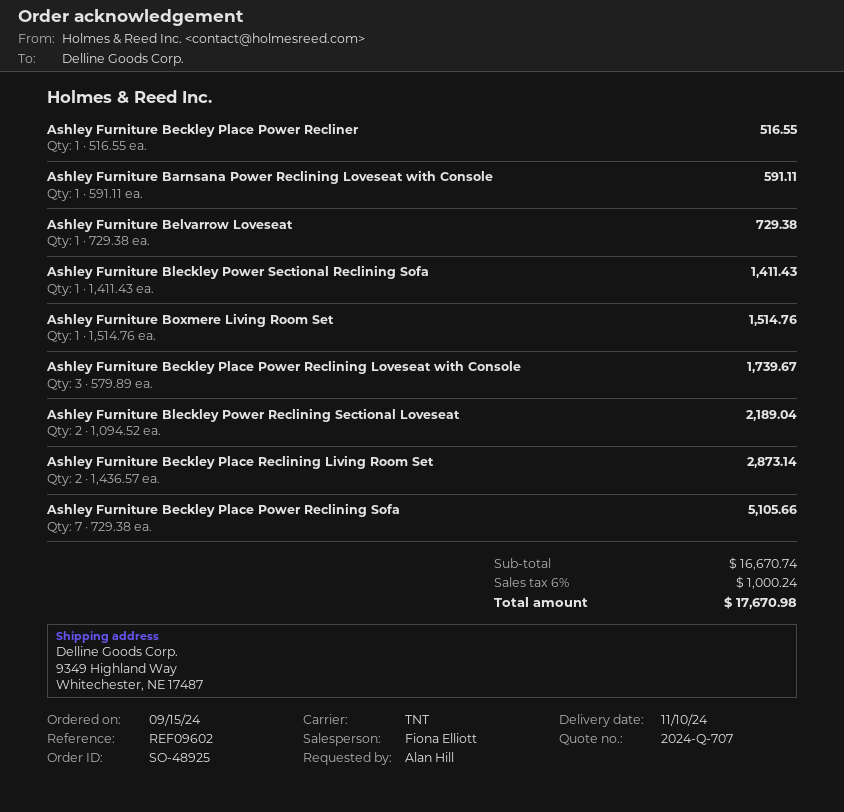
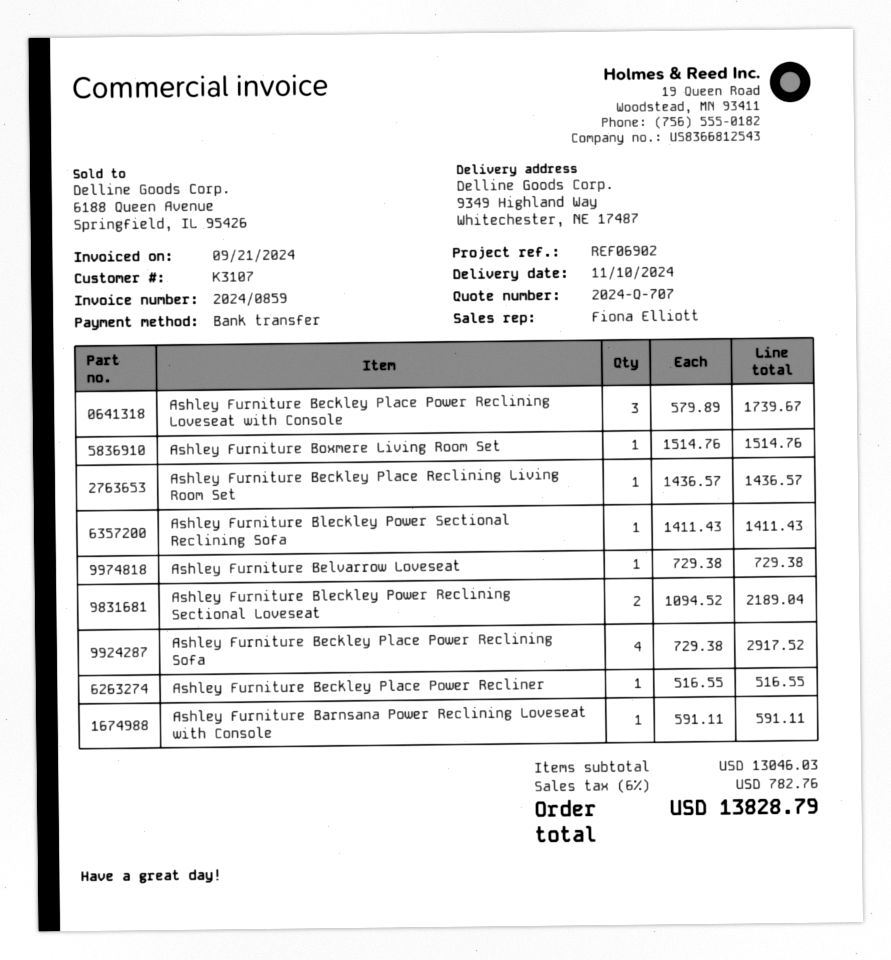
reference: REF09602 -> REF06902
Ashley Furniture Beckley Place Reclining Living Room Set: 2 x 1436.57 = 2873.14 -> 1 x 1436.57 = 1436.57
Ashley Furniture Beckley Place Power Reclining Sofa: 7 x 729.38 = 5105.66 -> 4 x 729.38 = 2917.52
subtotal: 16670.74 -> 13046.03
tax: 6% = 1000.24 -> 6% = 782.76
total: 17670.98 -> 13828.79

